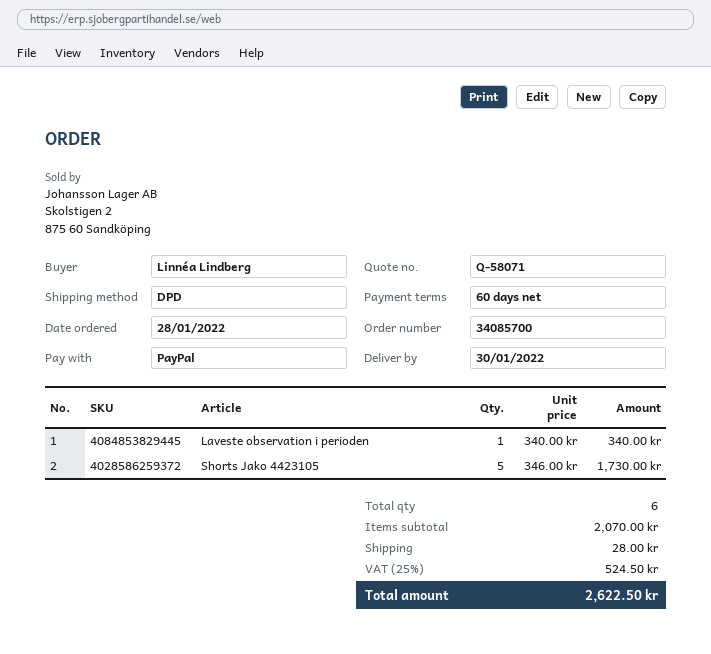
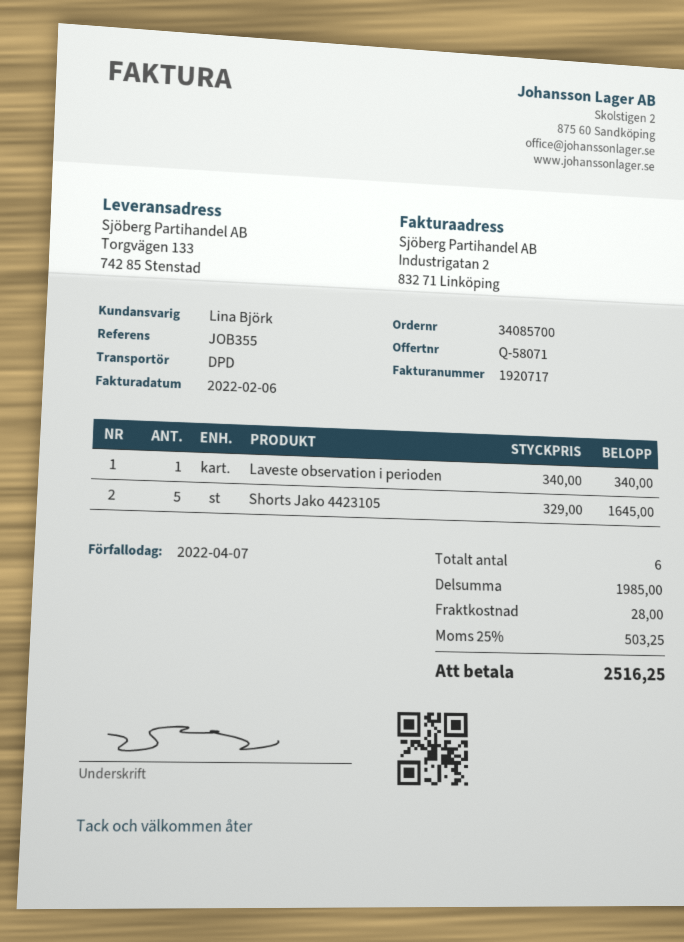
Shorts Jako 4423105: 5 x 346.00 = 1730.00 -> 5 x 329.00 = 1645.00
subtotal: 2070.00 -> 1985.00
tax: 25% = 524.50 -> 25% = 503.25
total: 2622.50 -> 2516.25

